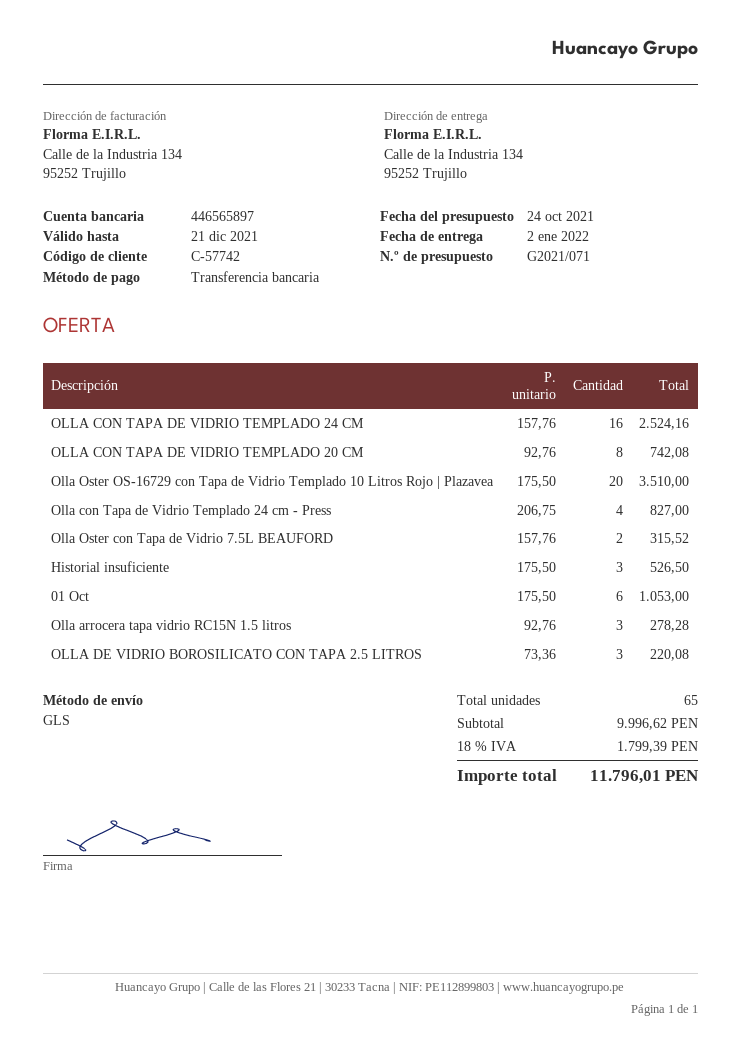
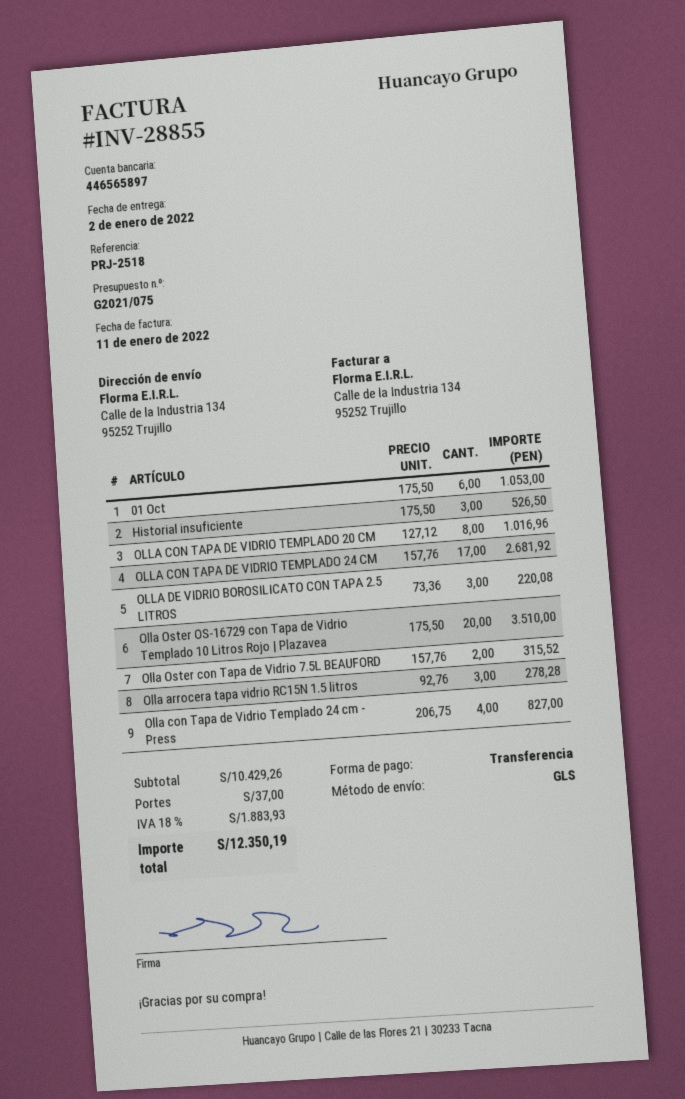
quote number: G2021/071 -> G2021/075
OLLA CON TAPA DE VIDRIO TEMPLADO 24 CM: 16 x 157.76 = 2524.16 -> 17 x 157.76 = 2681.92
OLLA CON TAPA DE VIDRIO TEMPLADO 20 CM: 8 x 92.76 = 742.08 -> 8 x 127.12 = 1016.96
subtotal: 9996.62 -> 10429.26
shipping: none -> 37.00
tax: 18% = 1799.39 -> 18% = 1883.93
total: 11796.01 -> 12350.19

